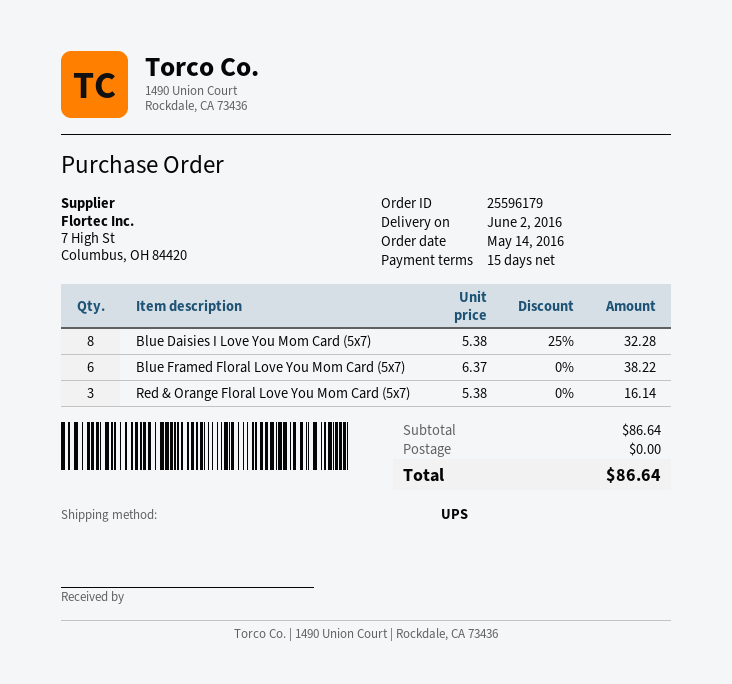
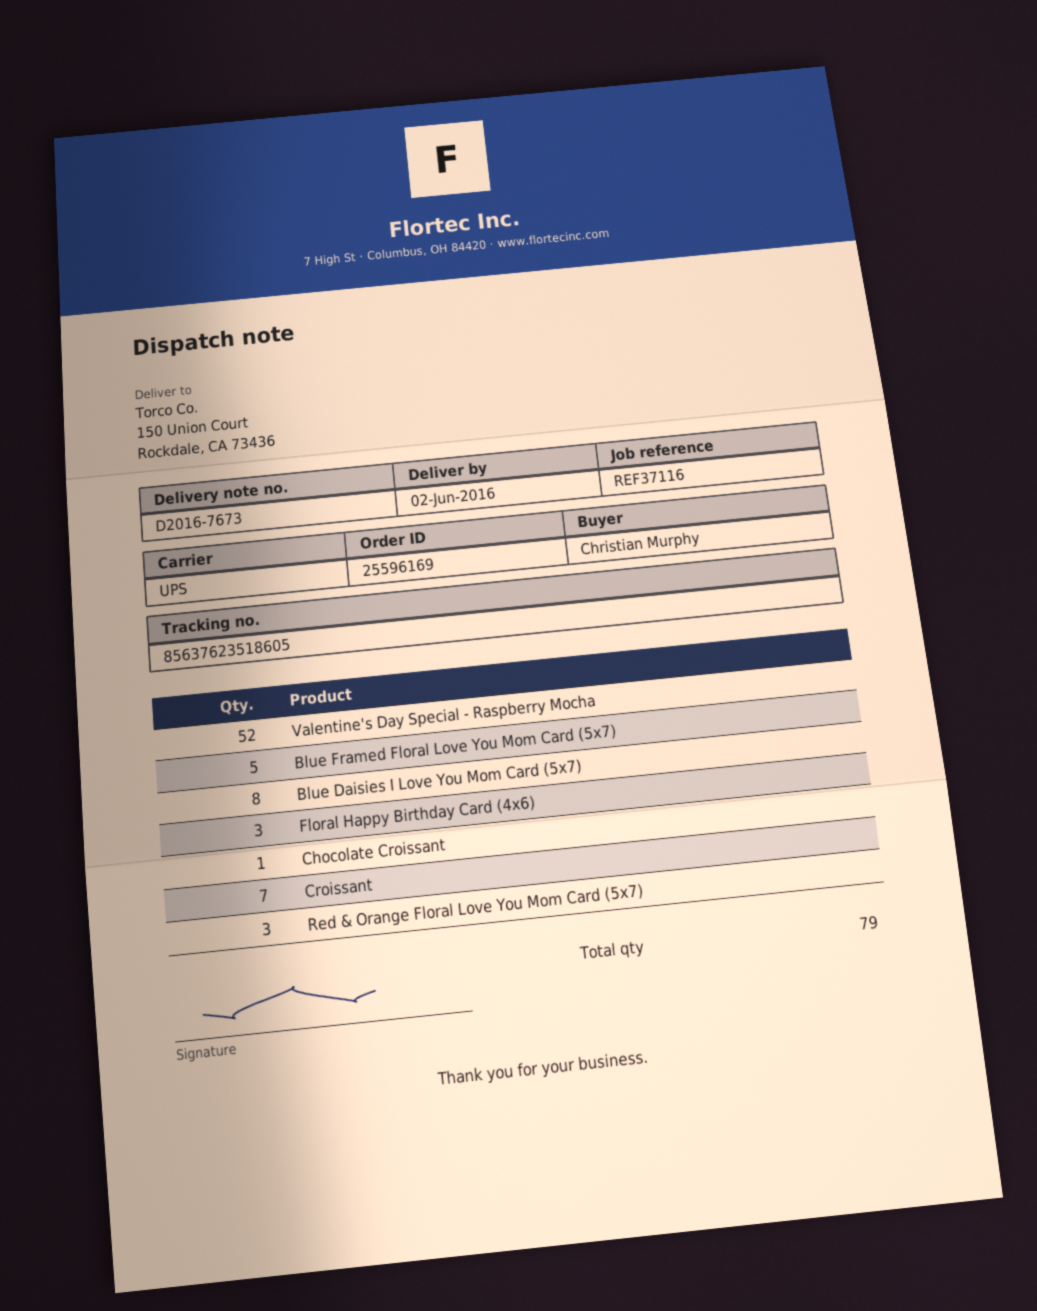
order number: 25596179 -> 25596169
Blue Framed Floral Love You Mom Card (5x7): 6 -> 5
Valentine's Day Special - Raspberry Mocha: none -> 52
Floral Happy Birthday Card (4x6): none -> 3
Chocolate Croissant: none -> 1
Croissant: none -> 7

